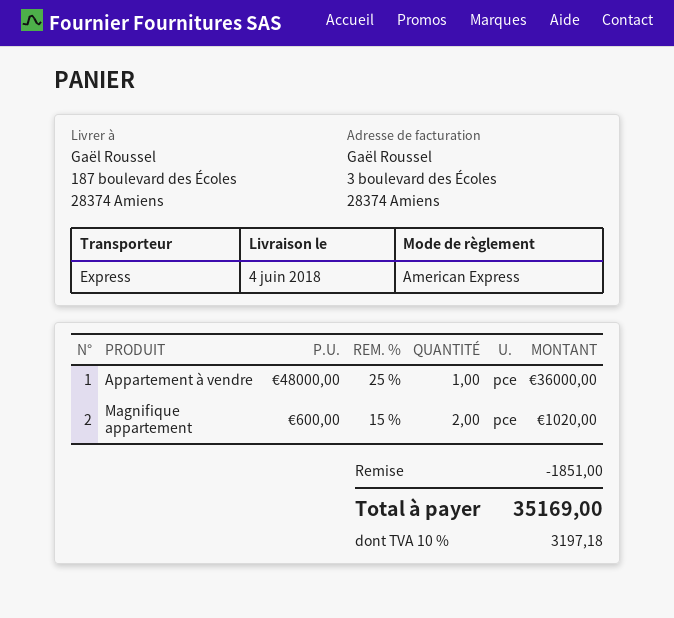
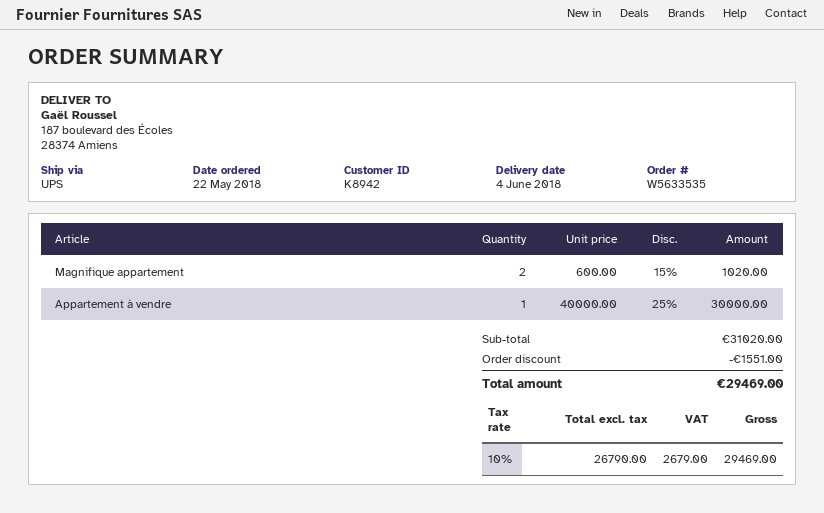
shipping method: express -> UPS
Appartement à vendre: 1 x 48000.00 - 25% = 36000.00 -> 1 x 40000.00 - 25% = 30000.00
discount: 1851.00 -> 1551.00
tax: 10% = 3197.18 -> 10% = 2679.00
total: 35169.00 -> 29469.00

